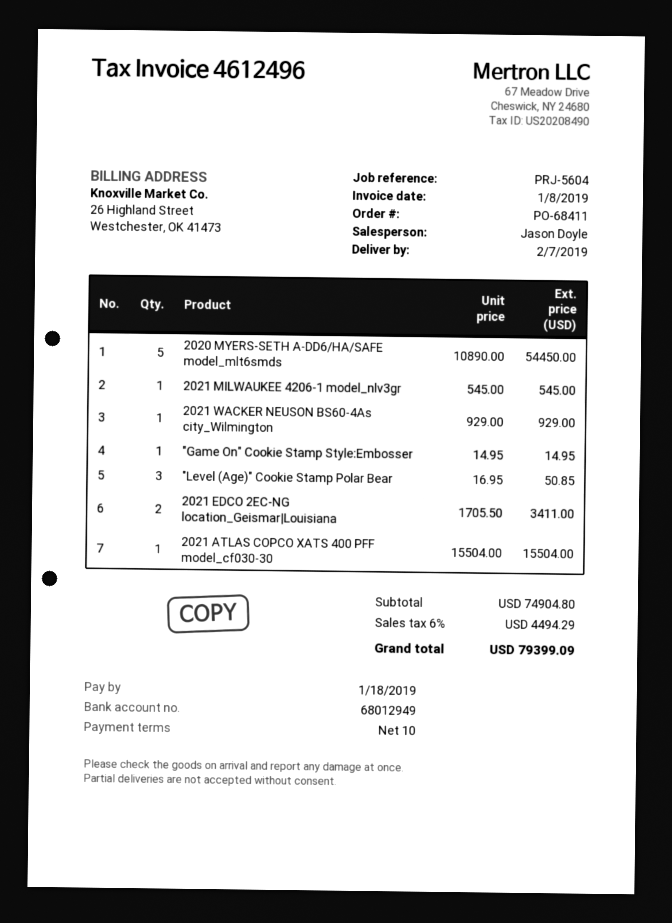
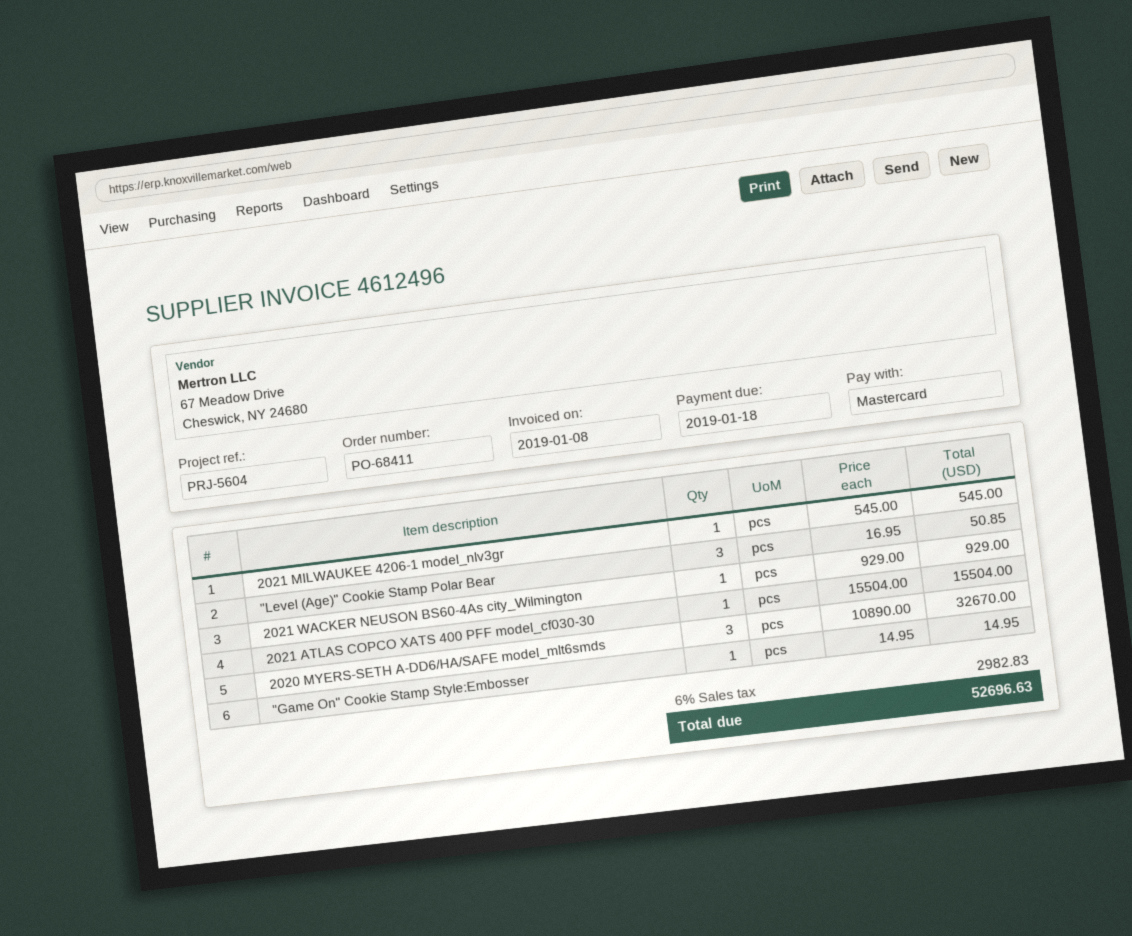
2020 MYERS-SETH A-DD6/HA/SAFE model_mlt6smds: 5 x 10890.00 = 54450.00 -> 3 x 10890.00 = 32670.00
2021 EDCO 2EC-NG location_Geismar|Louisiana: 2 x 1705.50 = 3411.00 -> none
tax: 6% = 4494.29 -> 6% = 2982.83
total: 79399.09 -> 52696.63

